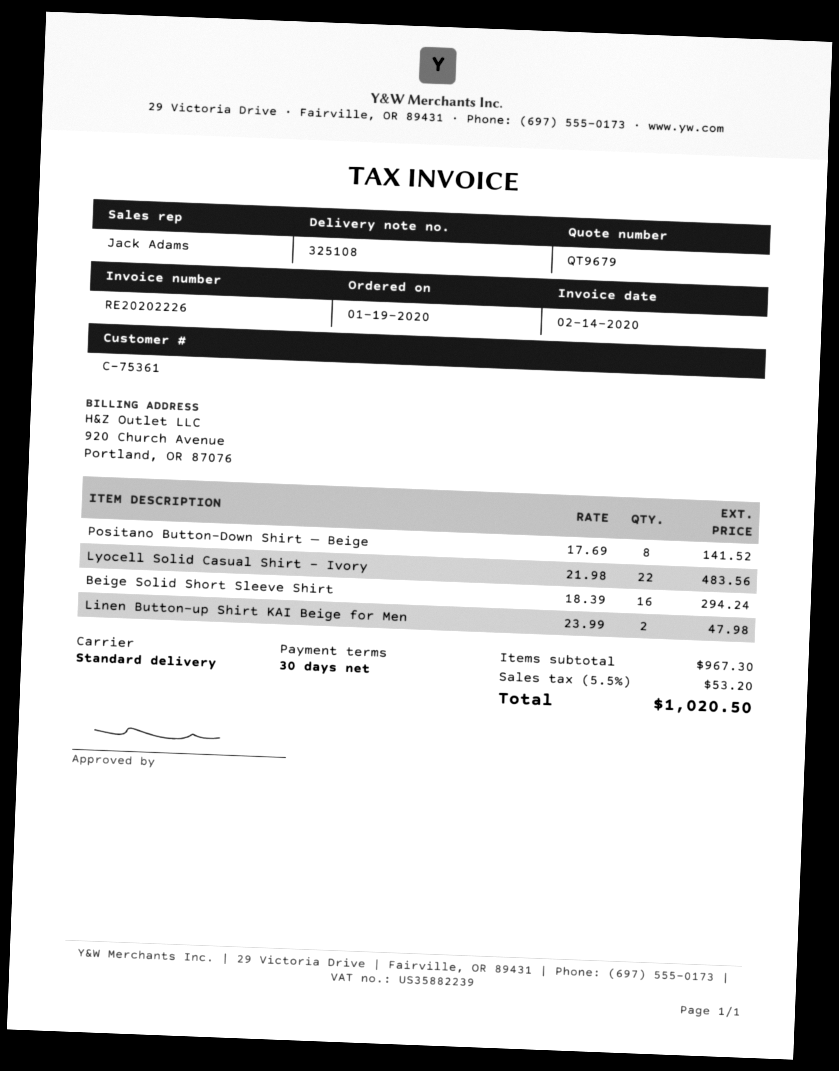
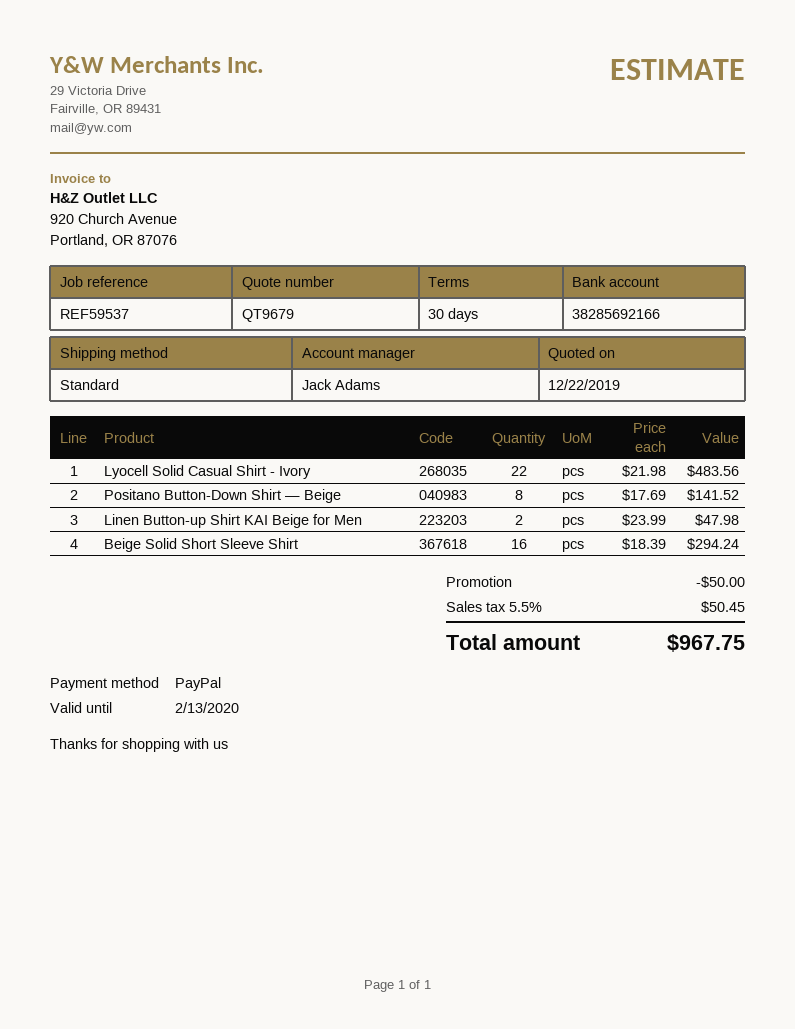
discount: none -> 50.00
tax: 5.5% = 53.20 -> 5.5% = 50.45
total: 1020.50 -> 967.75

